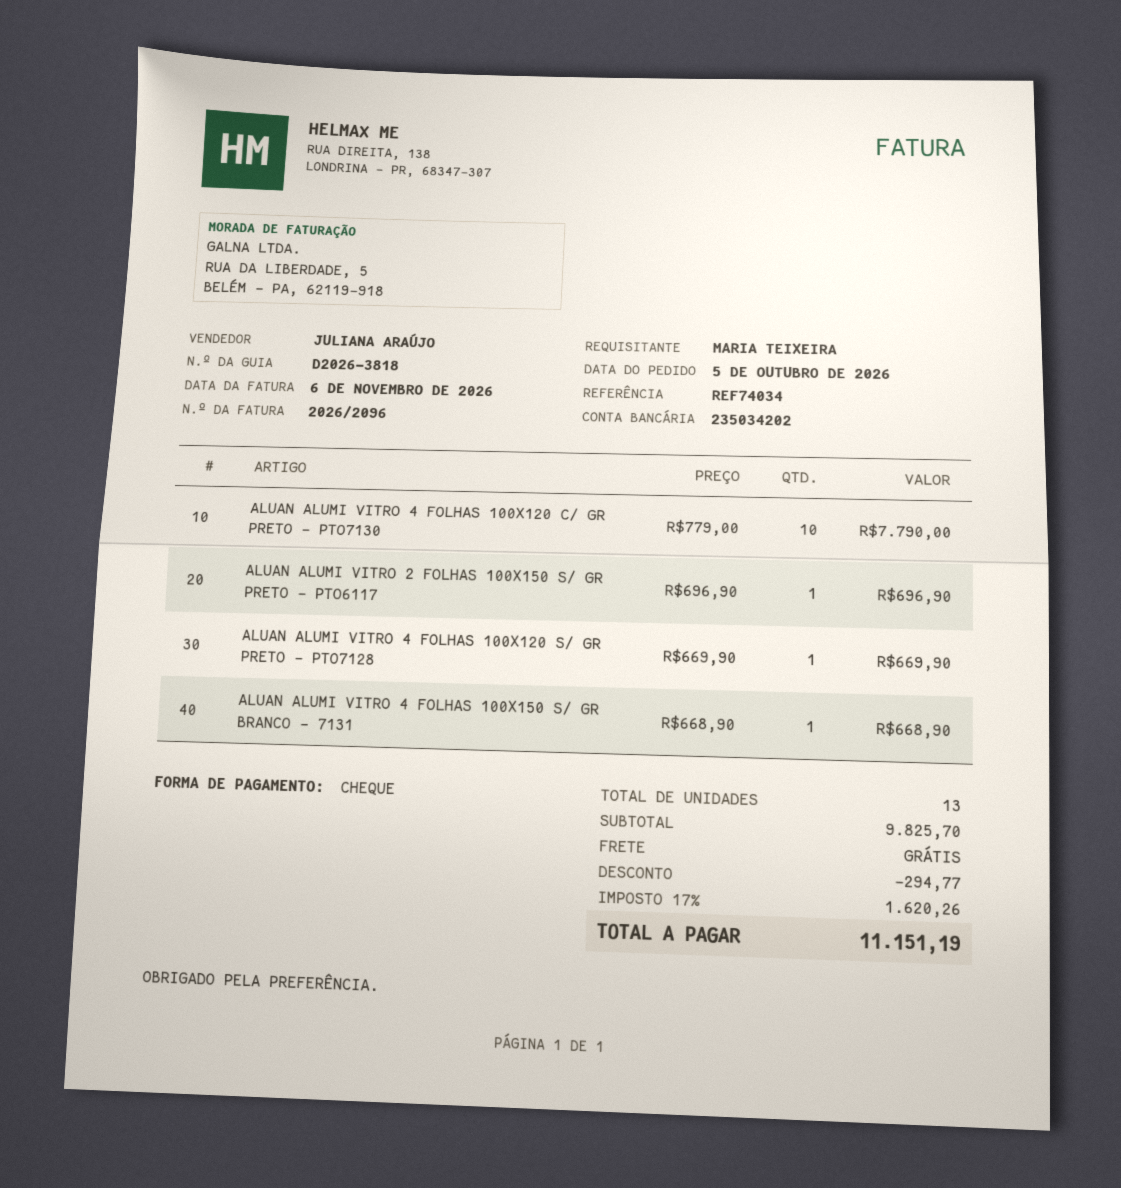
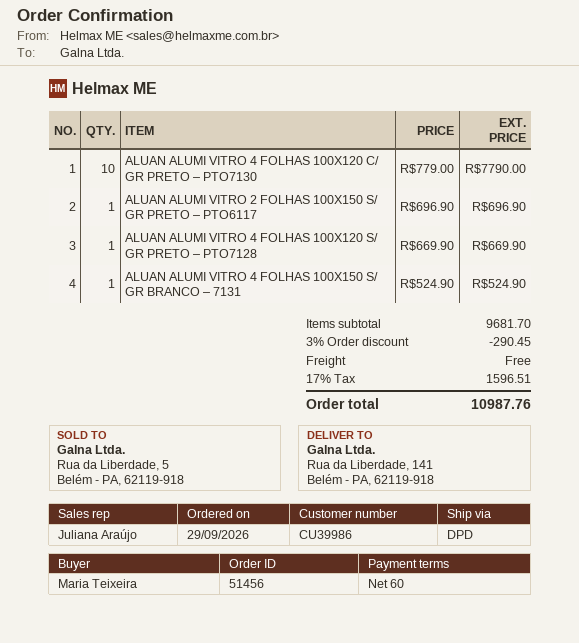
order date: 2026-10-05 -> 2026-09-29
ALUAN ALUMI VITRO 4 FOLHAS 100X150 S/ GR BRANCO – 7131: 1 x 668.90 = 668.90 -> 1 x 524.90 = 524.90
subtotal: 9825.70 -> 9681.70
discount: 294.77 -> 290.45
tax: 17% = 1620.26 -> 17% = 1596.51
total: 11151.19 -> 10987.76

